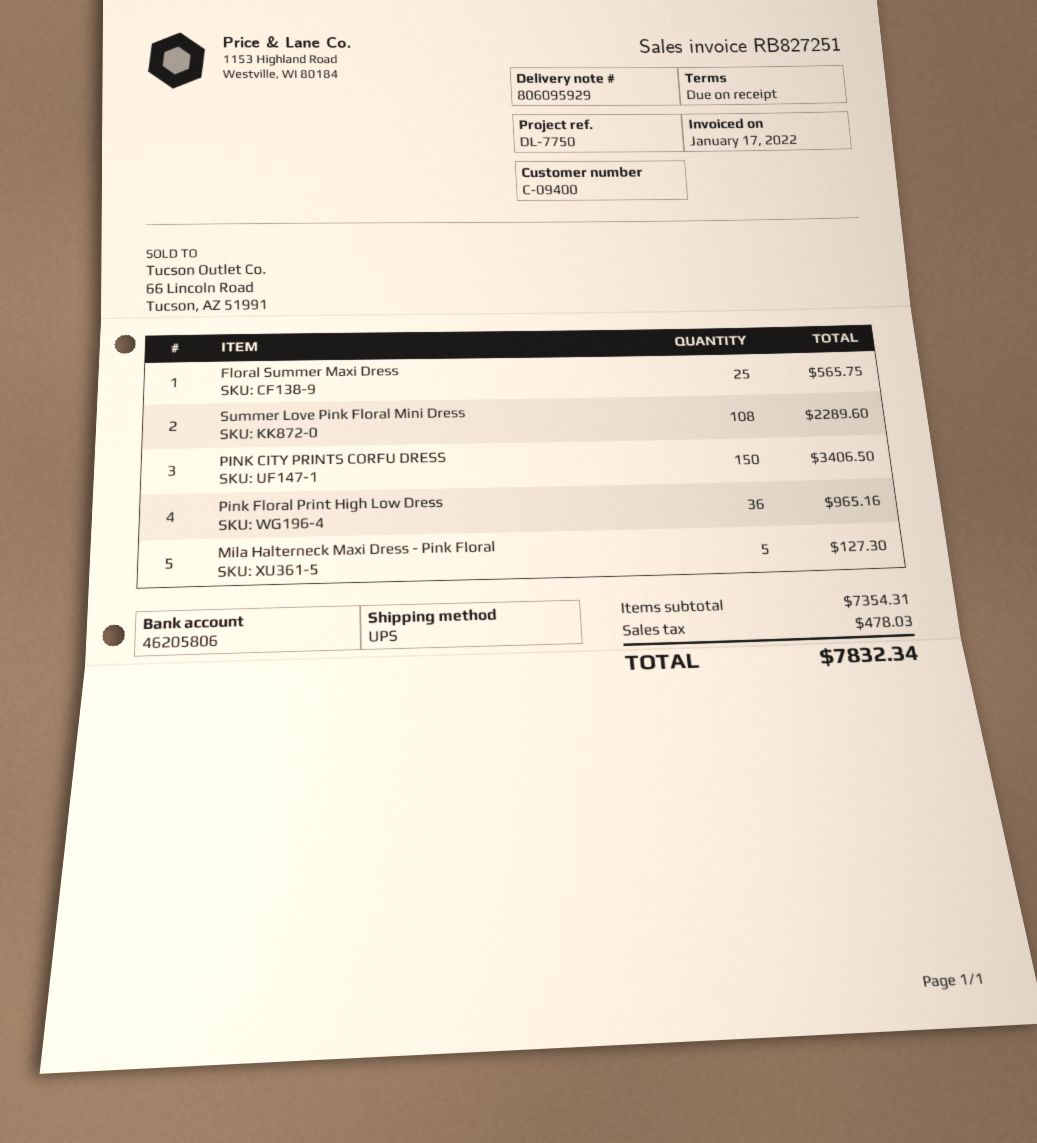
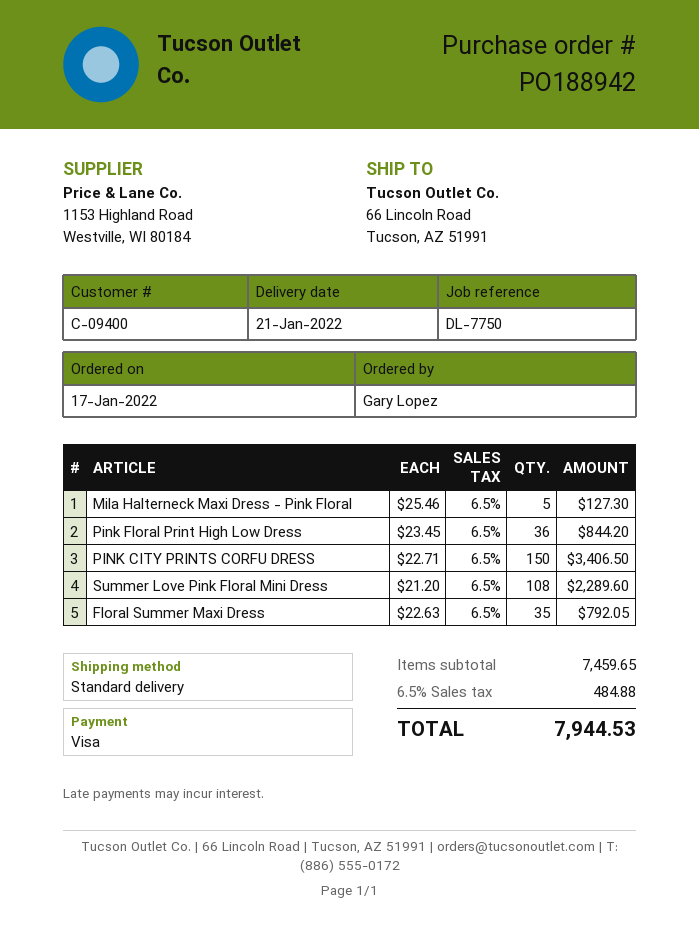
shipping method: UPS -> standard
Floral Summer Maxi Dress: 25 for 565.75 -> 35 for 792.05
Pink Floral Print High Low Dress: 36 for 965.16 -> 36 for 844.20
subtotal: 7354.31 -> 7459.65
tax: 478.03 -> 484.88
total: 7832.34 -> 7944.53

